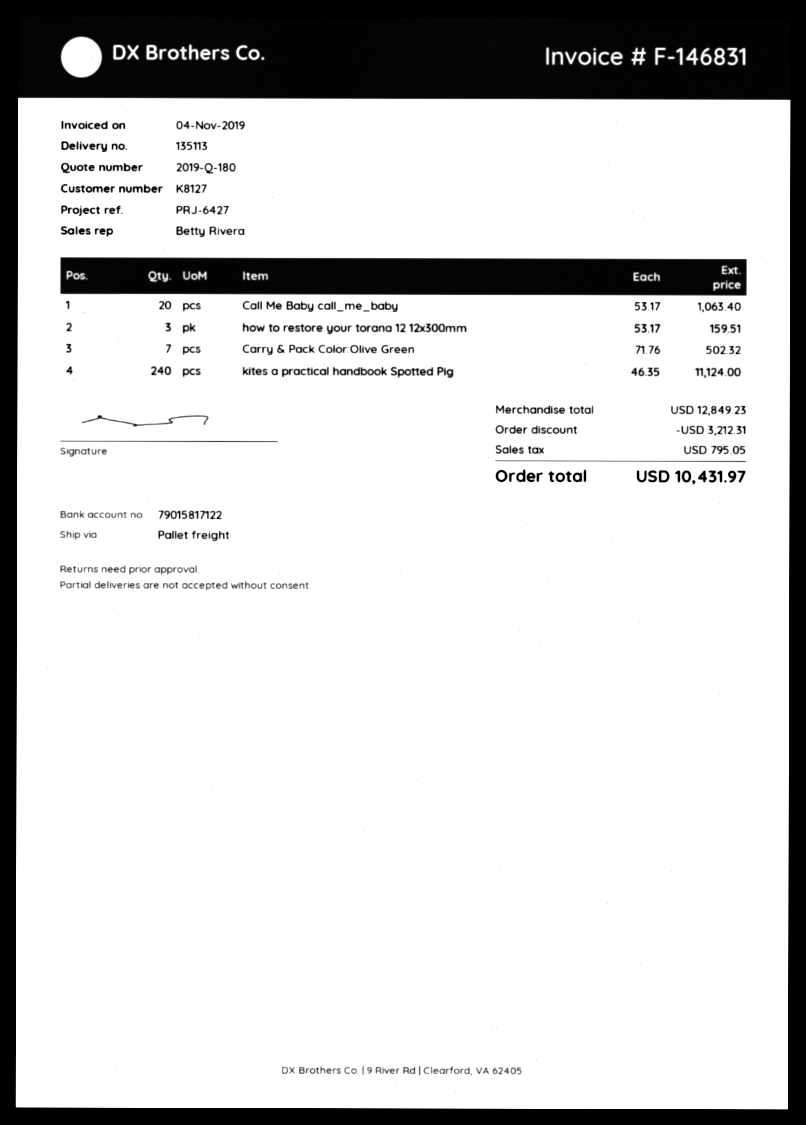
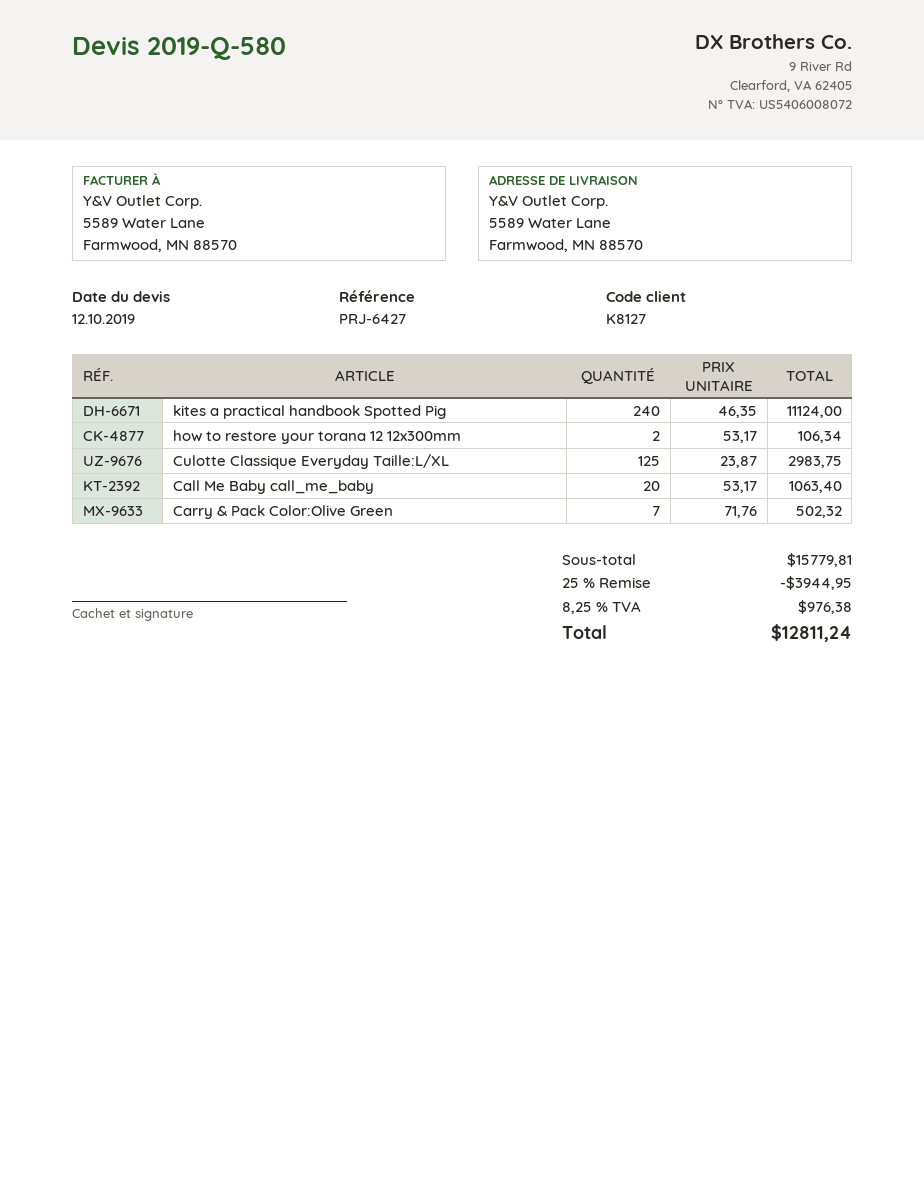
quote number: 2019-Q-180 -> 2019-Q-580
how to restore your torana 12 12x300mm: 3 x 53.17 = 159.51 -> 2 x 53.17 = 106.34
Culotte Classique Everyday Taille:L/XL: none -> 125 x 23.87 = 2983.75
subtotal: 12849.23 -> 15779.81
discount: 3212.31 -> 3944.95
tax: 795.05 -> 976.38
total: 10431.97 -> 12811.24

